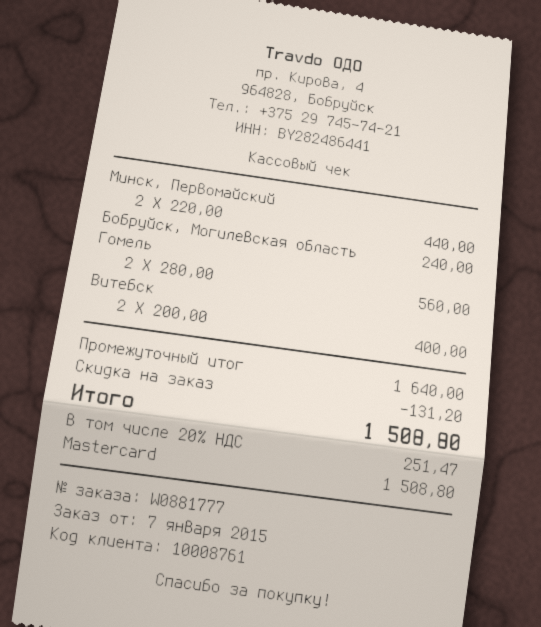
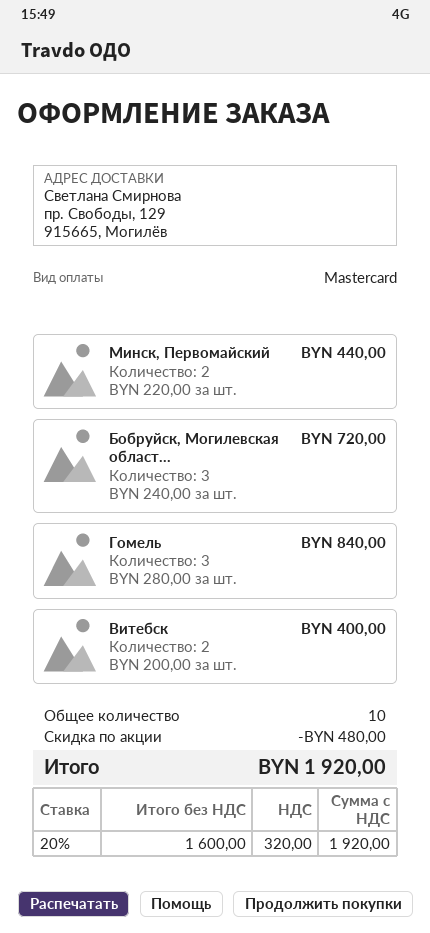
Бобруйск, Могилевская область: 1 x 240.00 = 240.00 -> 3 x 240.00 = 720.00
Гомель: 2 x 280.00 = 560.00 -> 3 x 280.00 = 840.00
discount: 131.20 -> 480.00
tax: 20% = 251.47 -> 20% = 320.00
total: 1508.80 -> 1920.00

